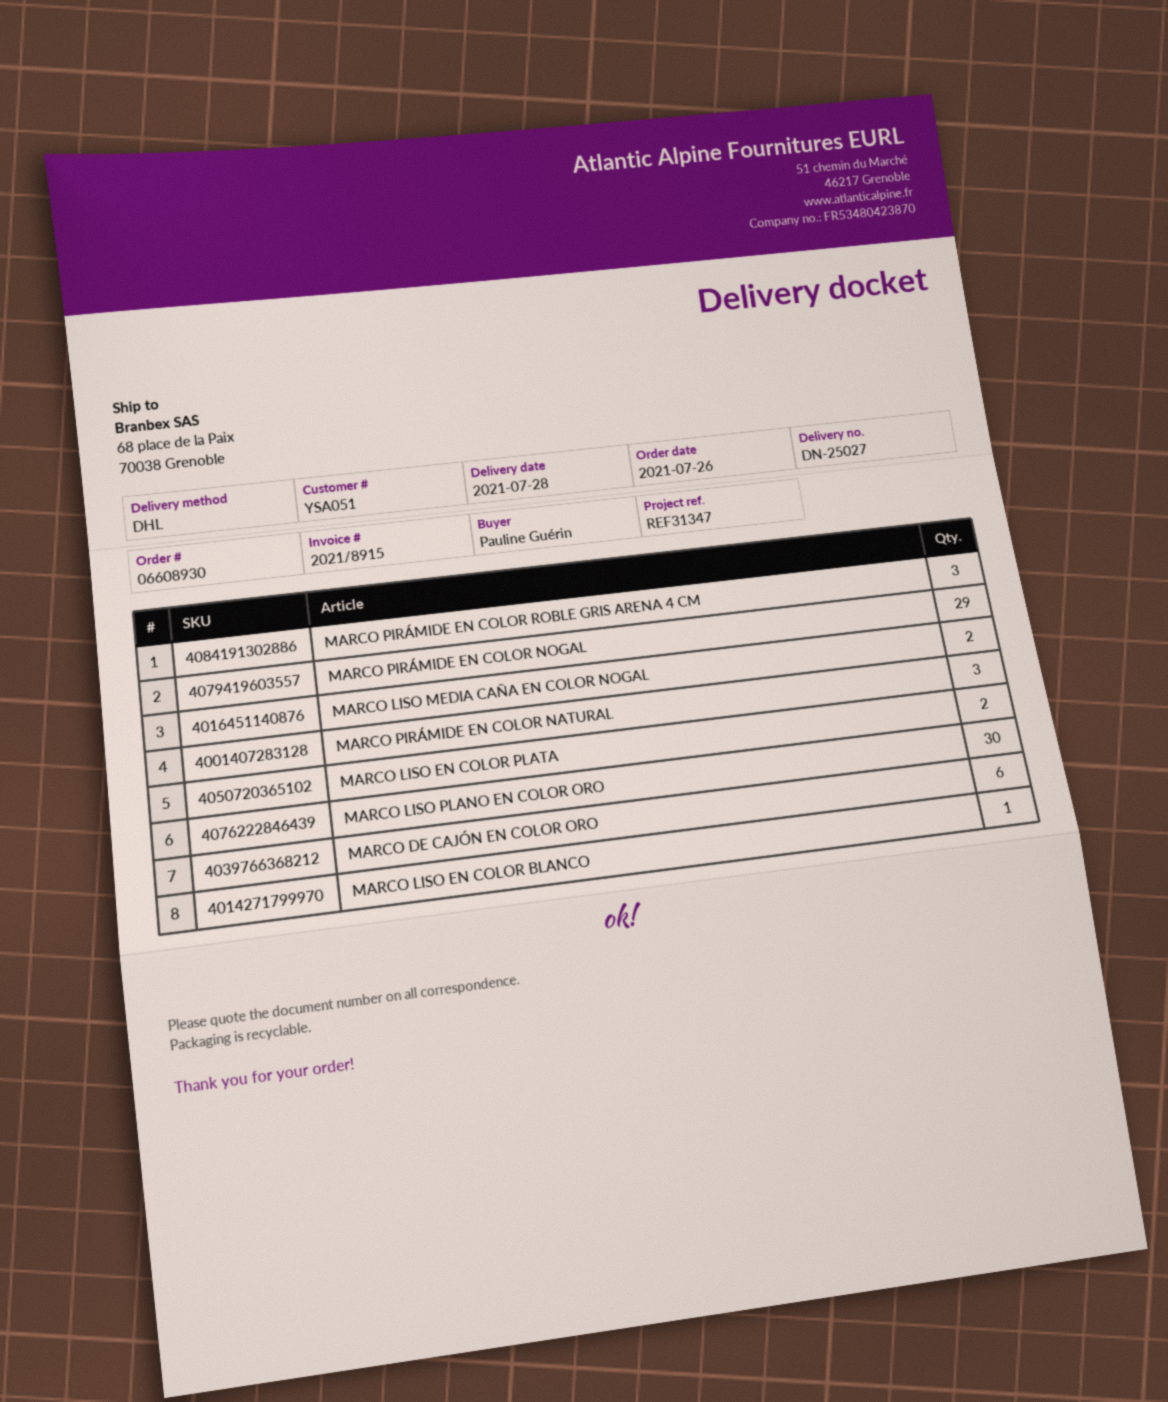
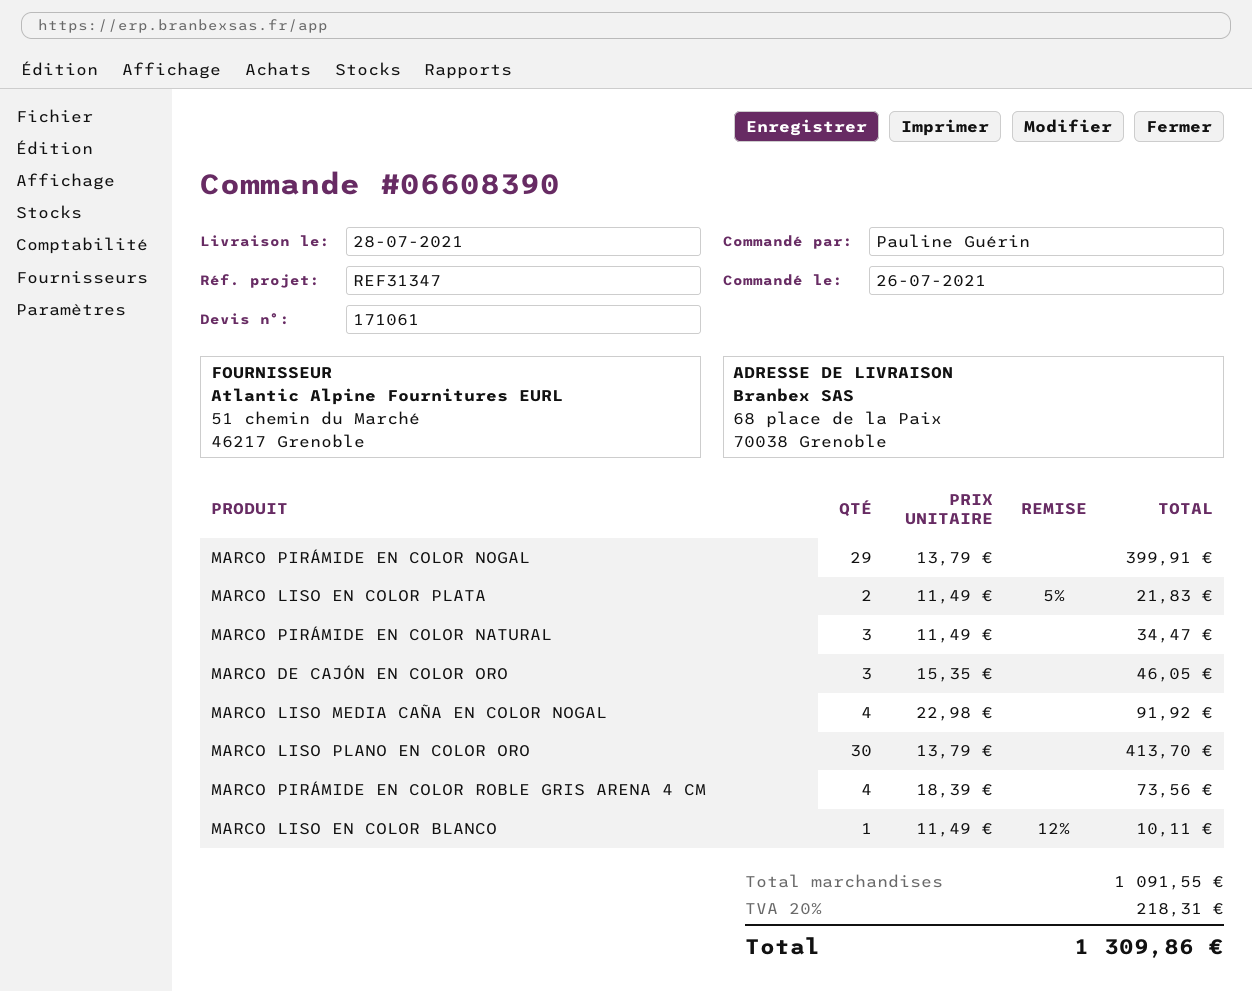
order number: 06608930 -> 06608390
MARCO PIRÁMIDE EN COLOR ROBLE GRIS ARENA 4 CM: 3 -> 4
MARCO LISO MEDIA CAÑA EN COLOR NOGAL: 2 -> 4
MARCO DE CAJÓN EN COLOR ORO: 6 -> 3

